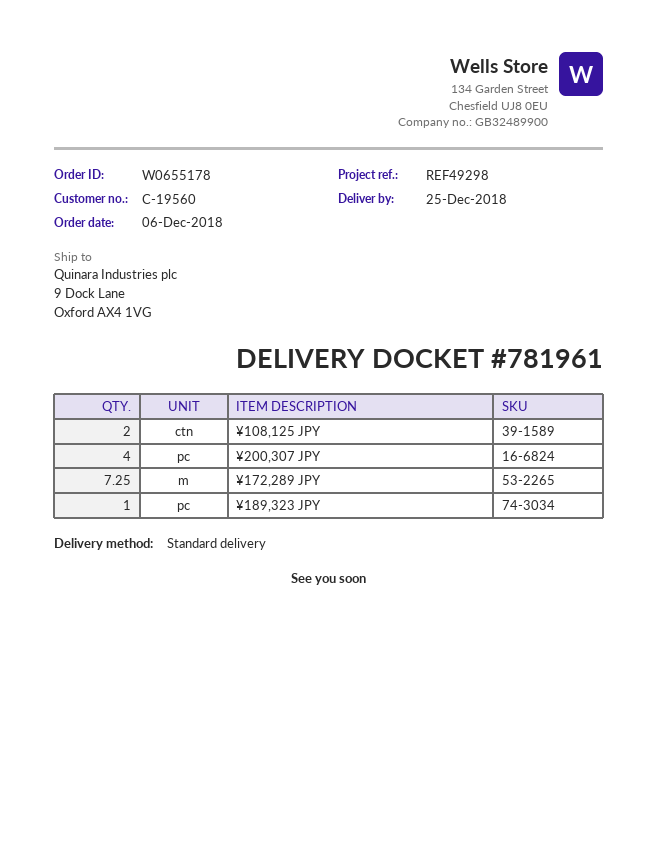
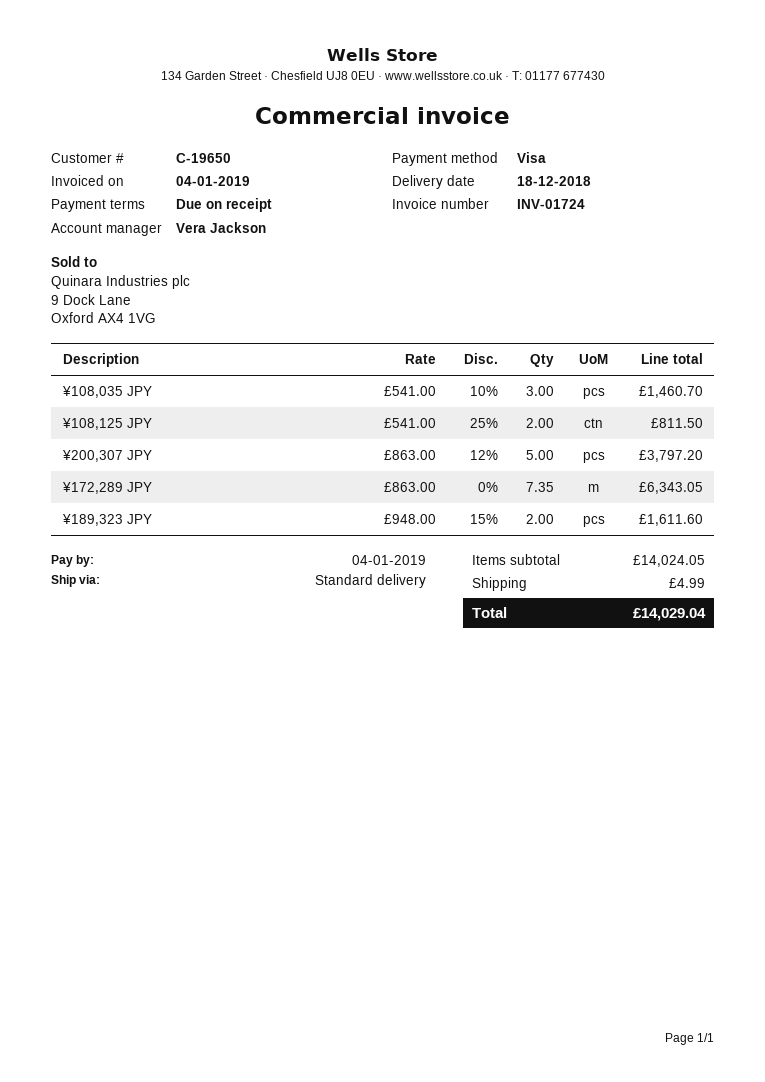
delivery date: 2018-12-25 -> 2018-12-18
customer number: C-19560 -> C-19650
¥200,307 JPY: 4 -> 5
¥172,289 JPY: 7.25 -> 7.35
¥189,323 JPY: 1 -> 2
¥108,035 JPY: none -> 3

